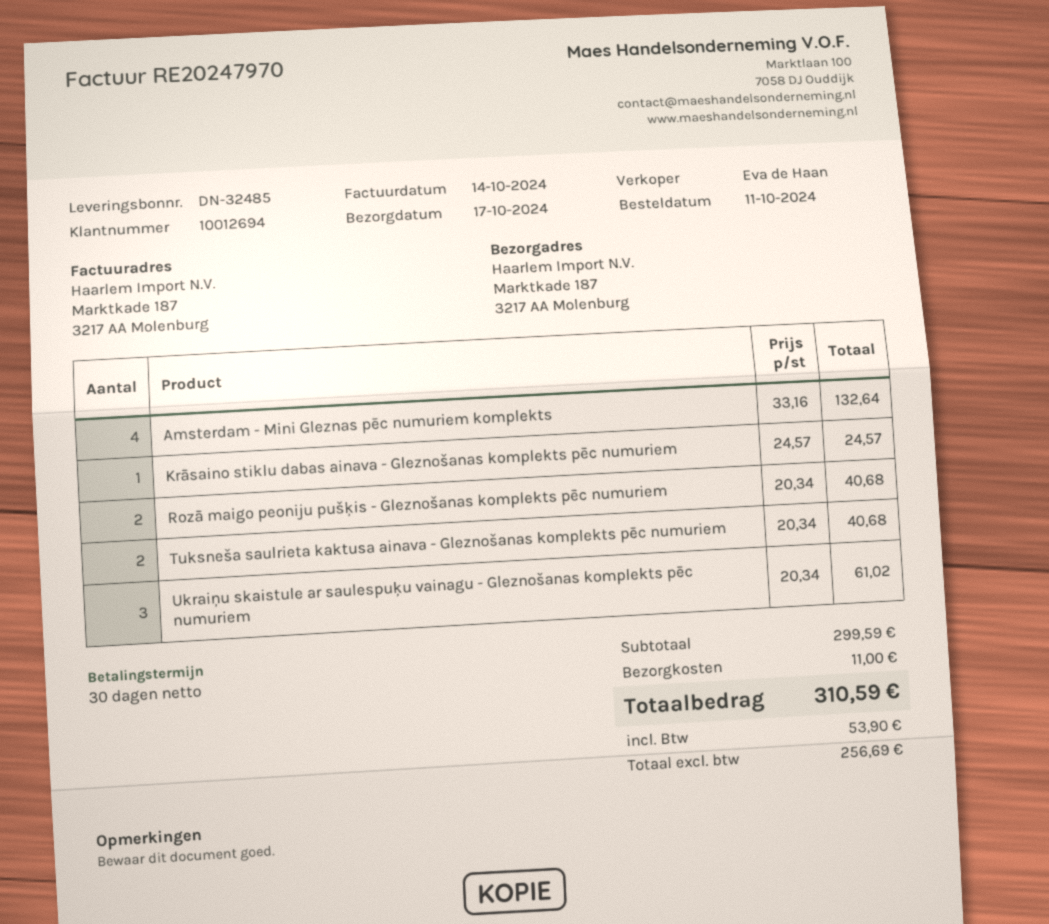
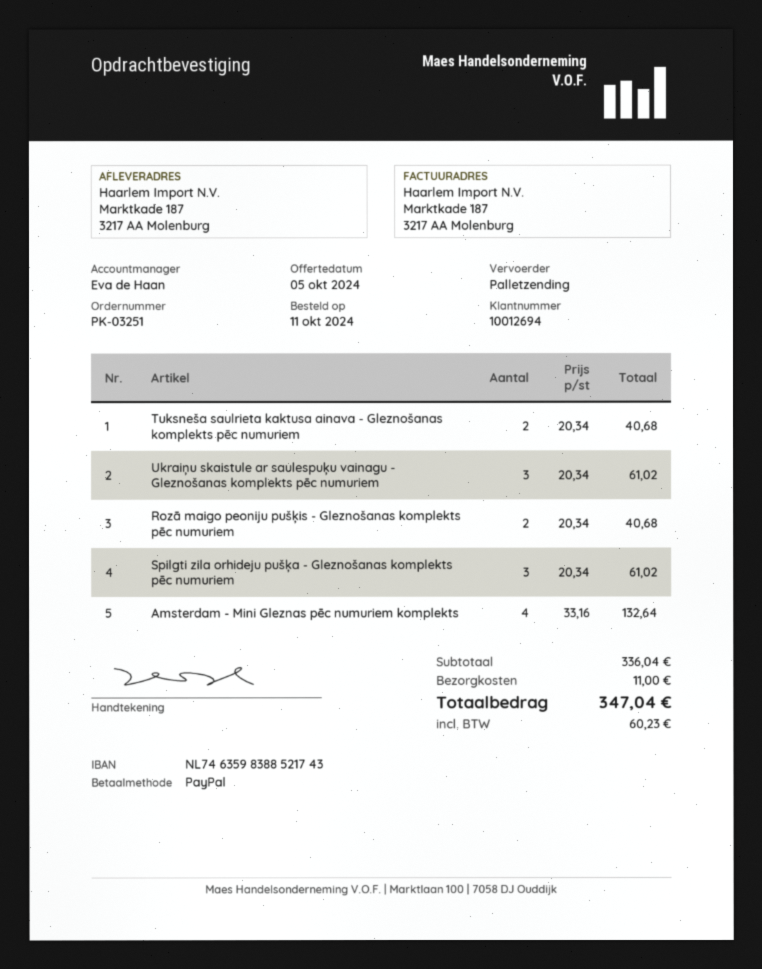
Krāsaino stiklu dabas ainava - Gleznošanas komplekts pēc numuriem: 1 x 24.57 = 24.57 -> none
Spilgti zila orhideju pušķa - Gleznošanas komplekts pēc numuriem: none -> 3 x 20.34 = 61.02
subtotal: 299.59 -> 336.04
tax: 53.90 -> 60.23
total: 310.59 -> 347.04

